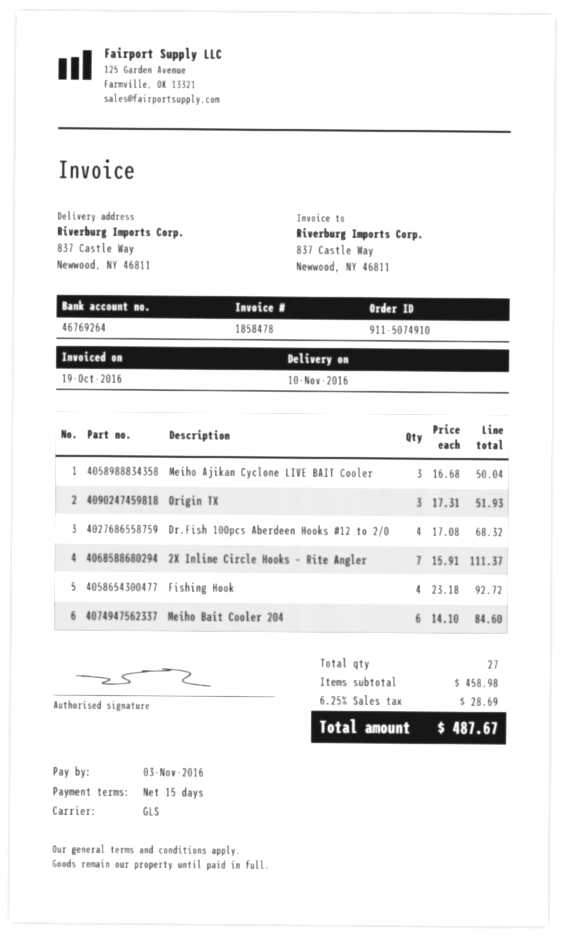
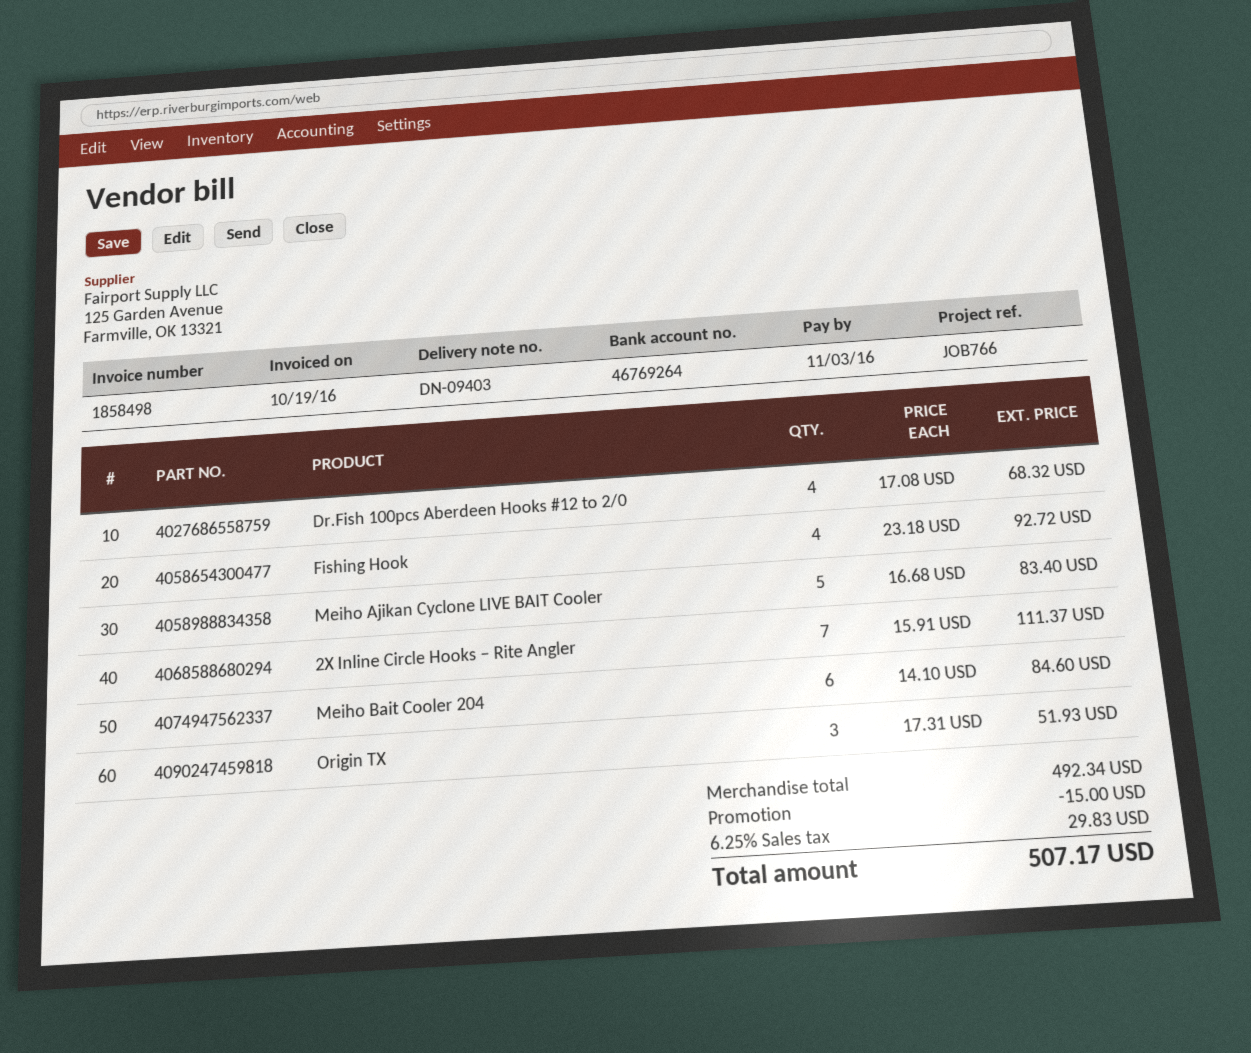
invoice number: 1858478 -> 1858498
Meiho Ajikan Cyclone LIVE BAIT Cooler: 3 x 16.68 = 50.04 -> 5 x 16.68 = 83.40
subtotal: 458.98 -> 492.34
discount: none -> 15.00
tax: 6.25% = 28.69 -> 6.25% = 29.83
total: 487.67 -> 507.17

